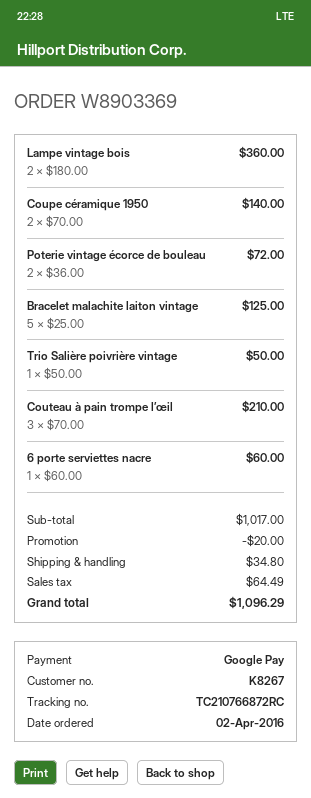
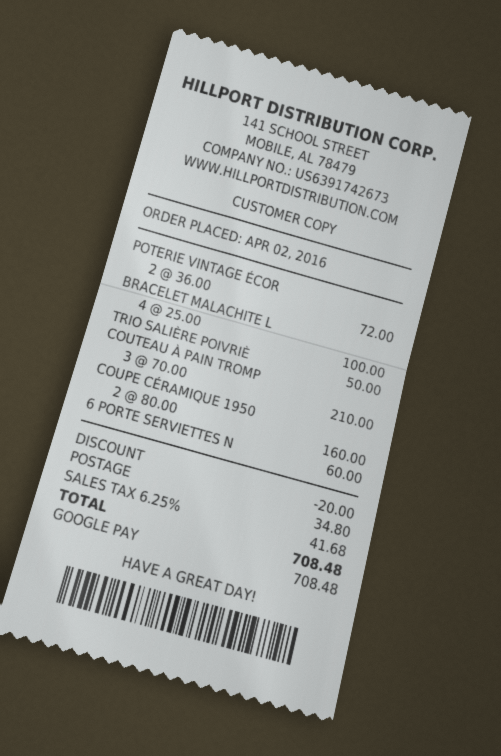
Lampe vintage bois: 2 x 180.00 = 360.00 -> none
Coupe céramique 1950: 2 x 70.00 = 140.00 -> 2 x 80.00 = 160.00
Bracelet malachite laiton vintage: 5 x 25.00 = 125.00 -> 4 x 25.00 = 100.00
tax: 64.49 -> 41.68
total: 1096.29 -> 708.48

